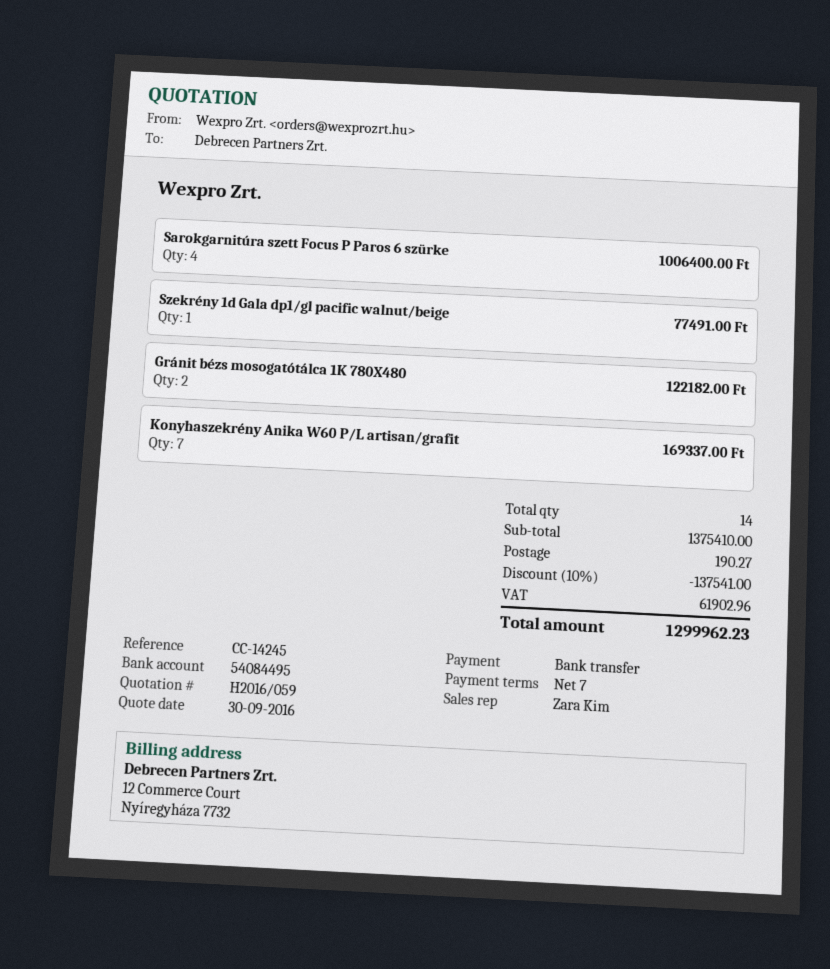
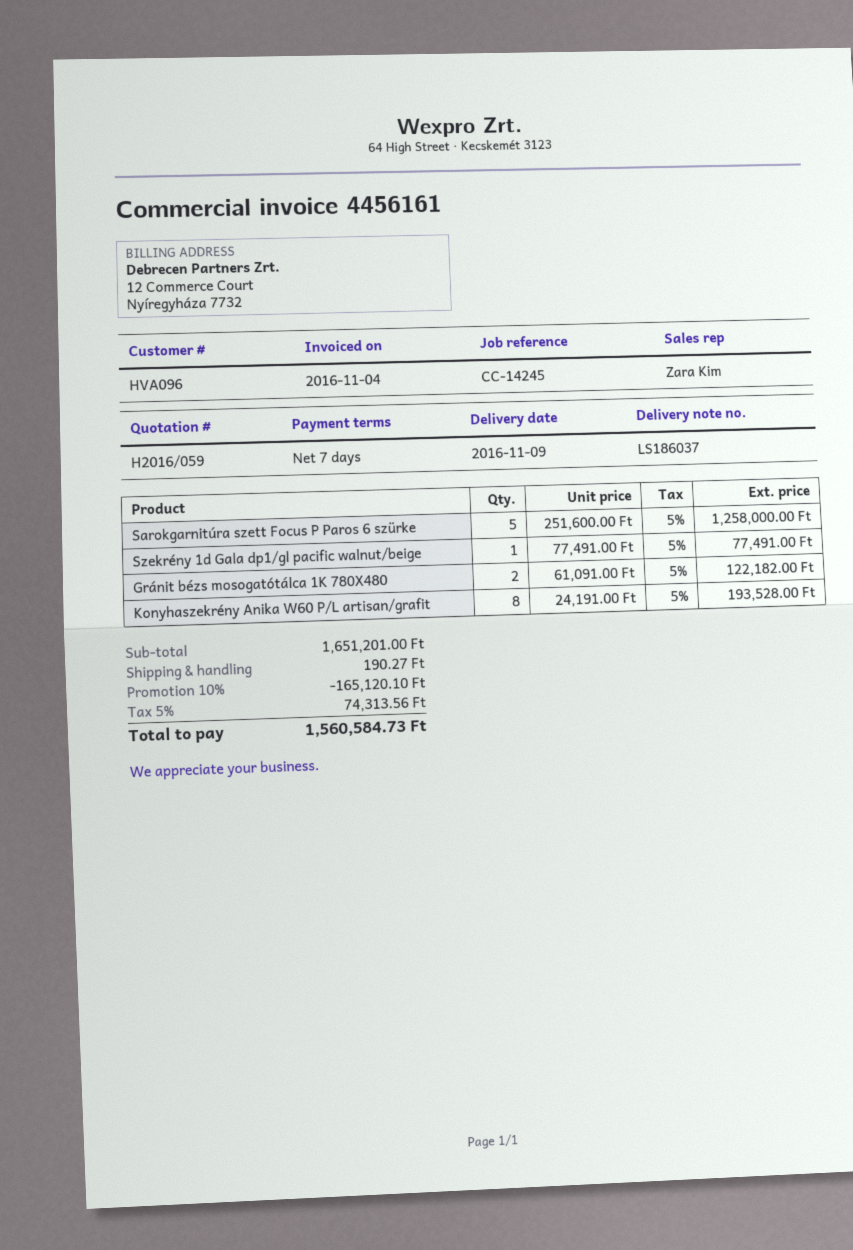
Sarokgarnitúra szett Focus P Paros 6 szürke: 4 for 1006400.00 -> 5 for 1258000.00
Konyhaszekrény Anika W60 P/L artisan/grafit: 7 for 169337.00 -> 8 for 193528.00
subtotal: 1375410.00 -> 1651201.00
discount: 10% = 137541.00 -> 10% = 165120.10
tax: 61902.96 -> 74313.56
total: 1299962.23 -> 1560584.73

